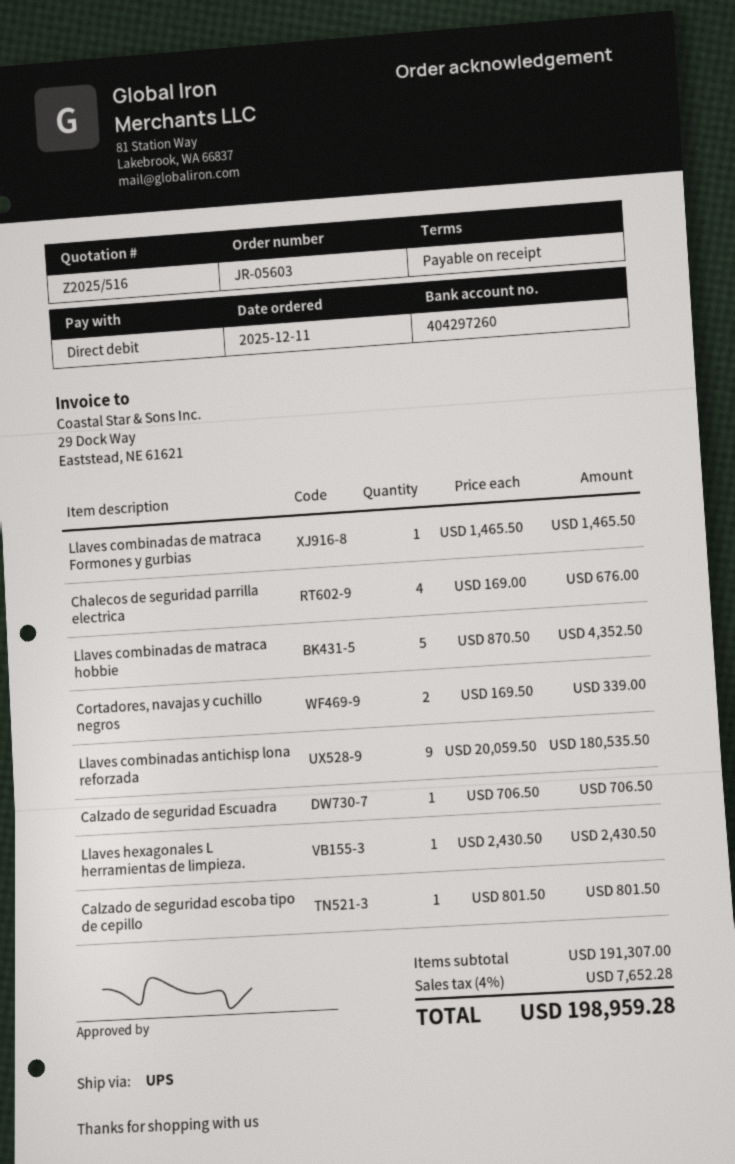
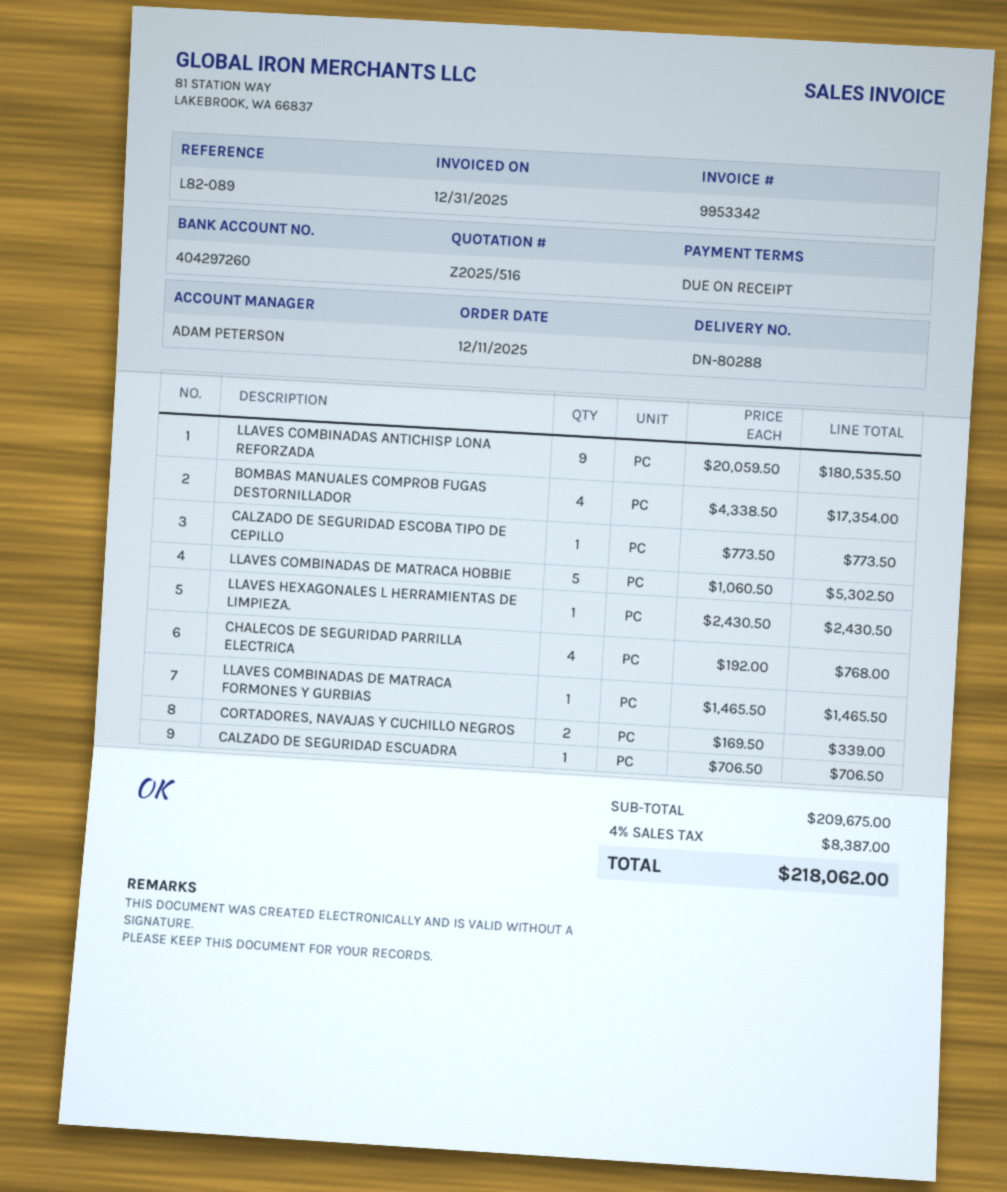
Chalecos de seguridad parrilla electrica: 4 x 169.00 = 676.00 -> 4 x 192.00 = 768.00
Llaves combinadas de matraca hobbie: 5 x 870.50 = 4352.50 -> 5 x 1060.50 = 5302.50
Calzado de seguridad escoba tipo de cepillo: 1 x 801.50 = 801.50 -> 1 x 773.50 = 773.50
BOMBAS MANUALES COMPROB FUGAS DESTORNILLADOR: none -> 4 x 4338.50 = 17354.00
subtotal: 191307.00 -> 209675.00
tax: 4% = 7652.28 -> 4% = 8387.00
total: 198959.28 -> 218062.00

